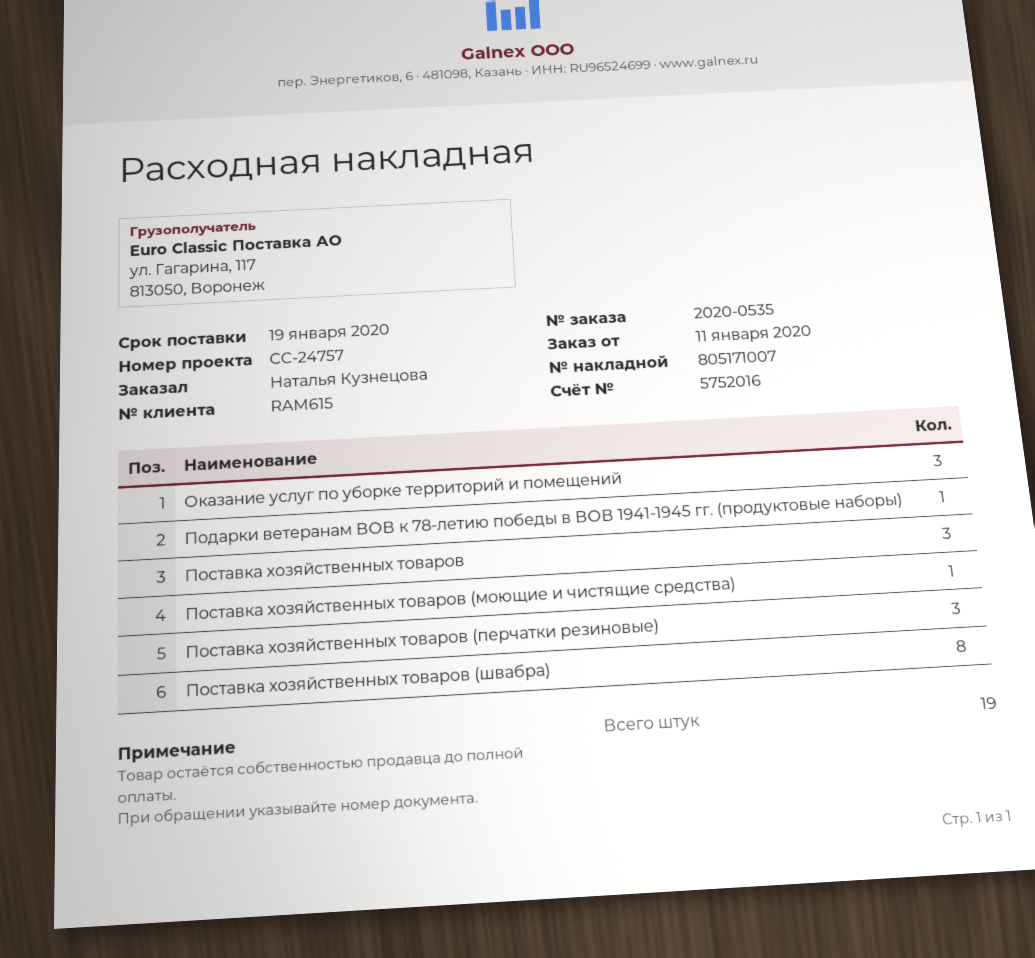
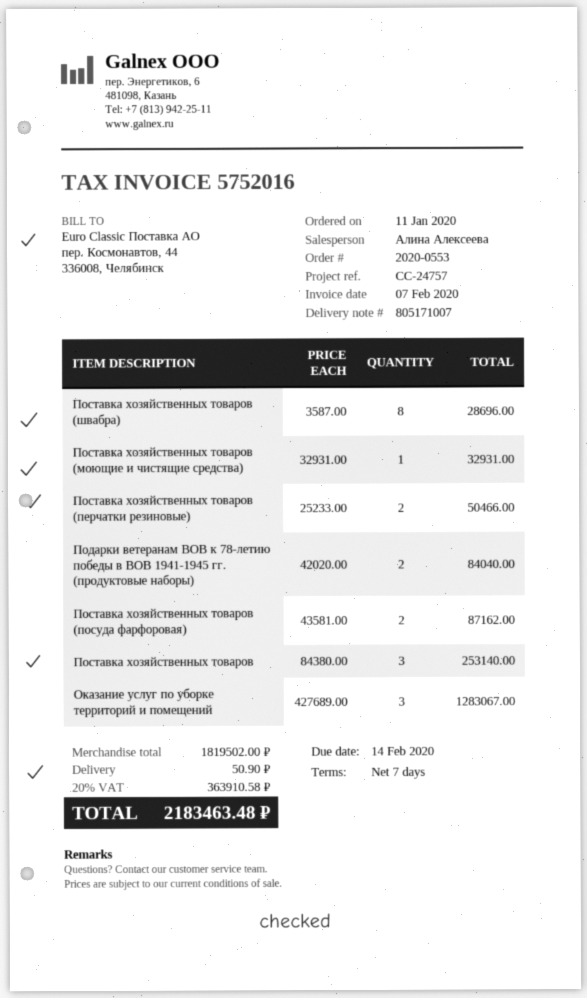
order number: 2020-0535 -> 2020-0553
Подарки ветеранам ВОВ к 78-летию победы в ВОВ 1941-1945 гг. (продуктовые наборы): 1 -> 2
Поставка хозяйственных товаров (перчатки резиновые): 3 -> 2
Поставка хозяйственных товаров (посуда фарфоровая): none -> 2

